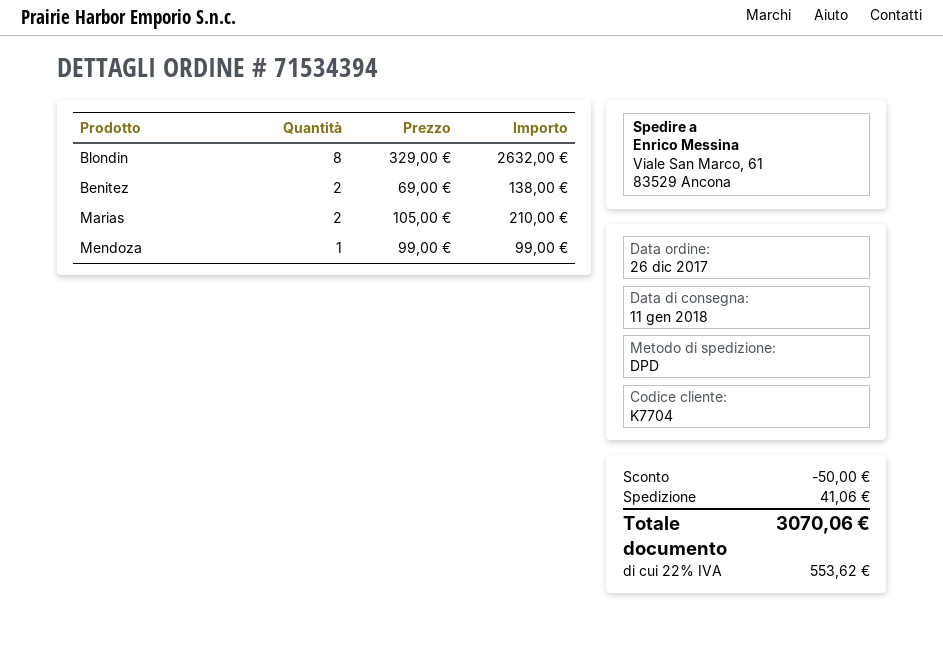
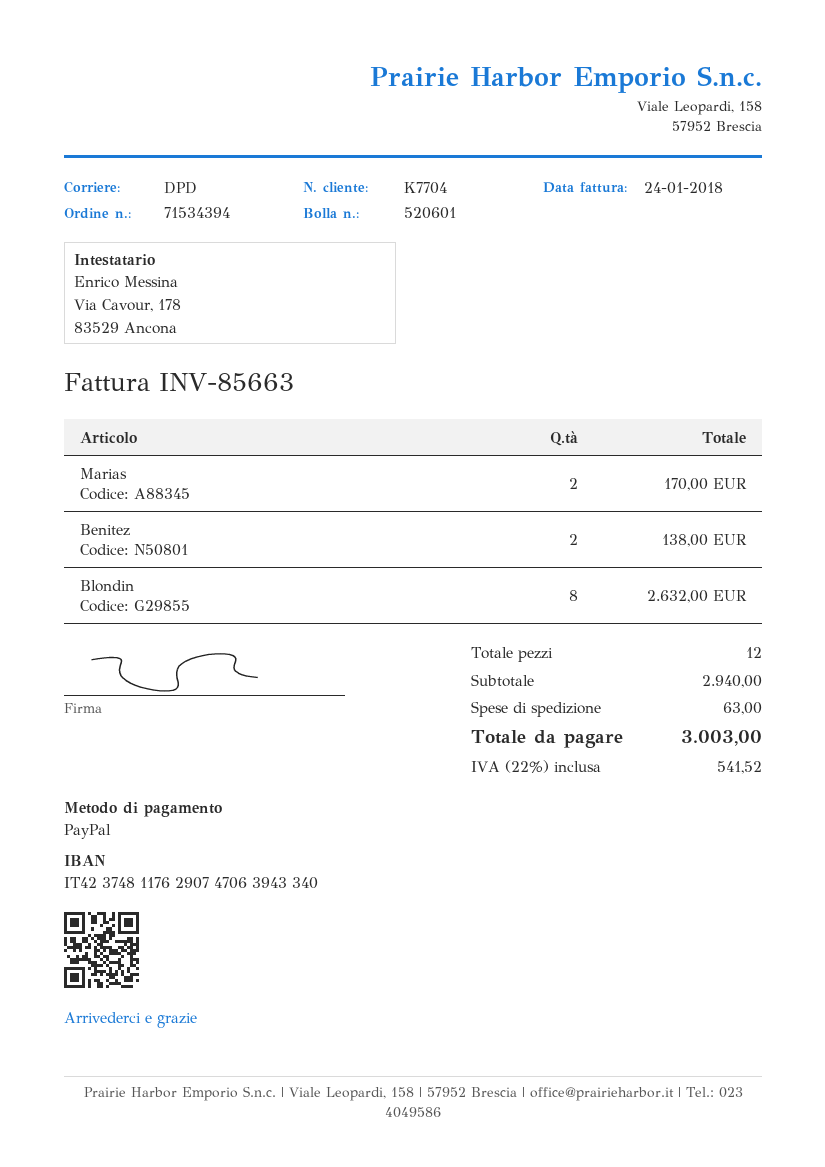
Marias: 2 for 210.00 -> 2 for 170.00
Mendoza: 1 for 99.00 -> none
discount: 50.00 -> none
shipping: 41.06 -> 63.00
tax: 22% = 553.62 -> 22% = 541.52
total: 3070.06 -> 3003.00

